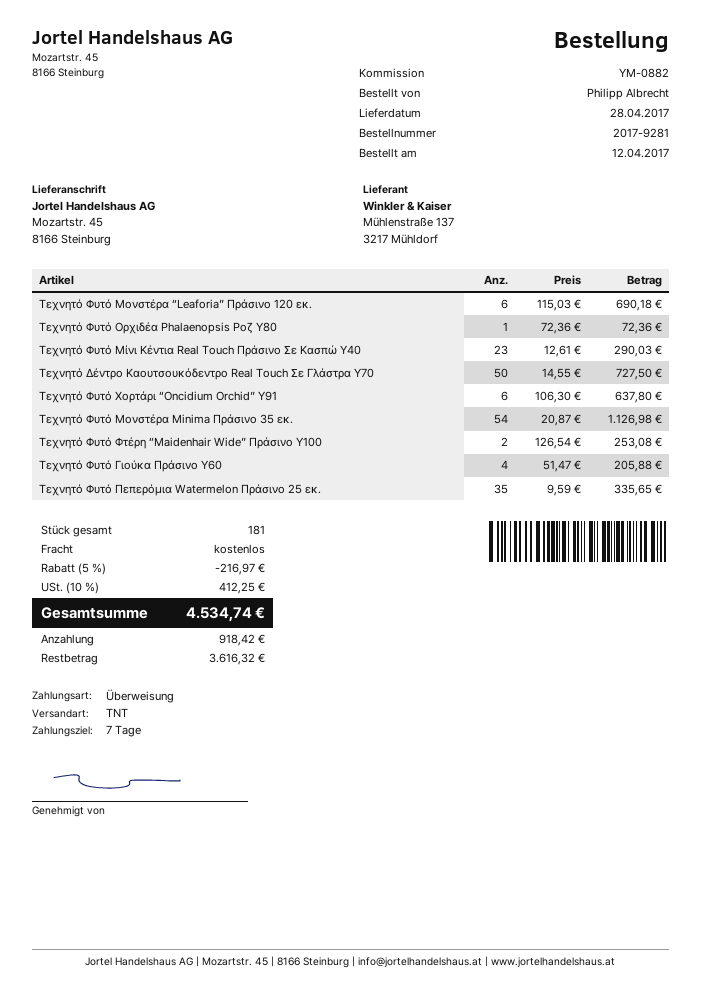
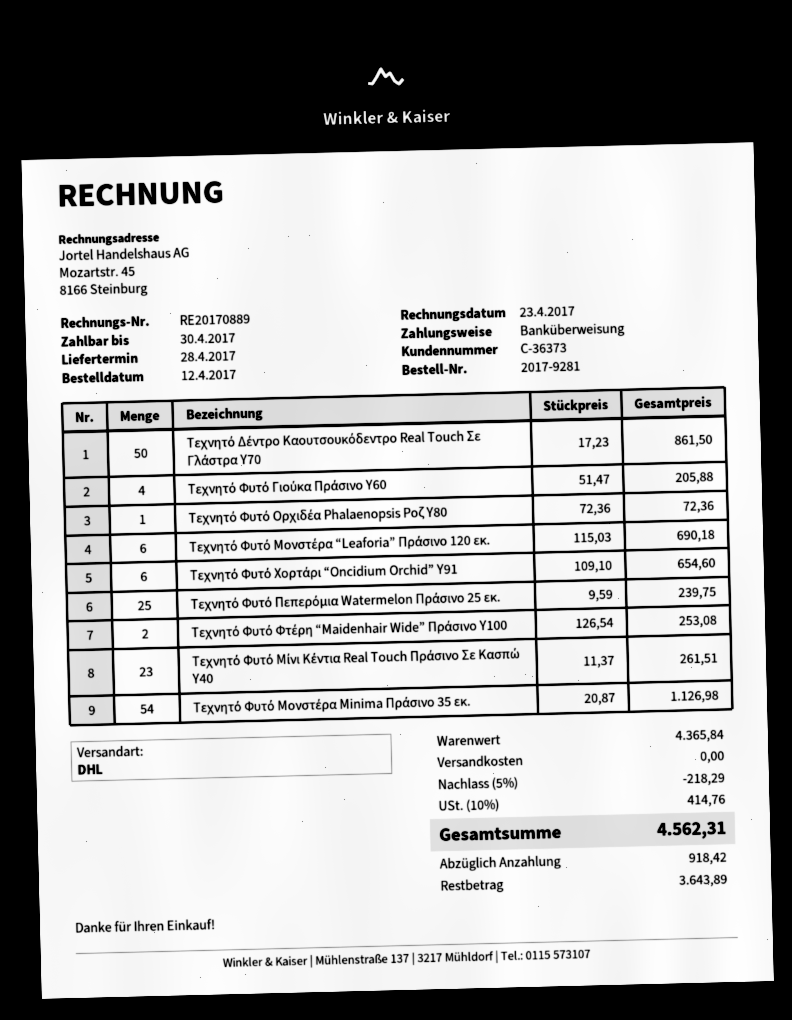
shipping method: TNT -> DHL
Τεχνητό Φυτό Μίνι Κέντια Real Touch Πράσινο Σε Κασπώ Y40: 23 x 12.61 = 290.03 -> 23 x 11.37 = 261.51
Τεχνητό Δέντρο Καουτσουκόδεντρο Real Touch Σε Γλάστρα Υ70: 50 x 14.55 = 727.50 -> 50 x 17.23 = 861.50
Τεχνητό Φυτό Χορτάρι “Oncidium Orchid” Υ91: 6 x 106.30 = 637.80 -> 6 x 109.10 = 654.60
Τεχνητό Φυτό Πεπερόμια Watermelon Πράσινο 25 εκ.: 35 x 9.59 = 335.65 -> 25 x 9.59 = 239.75
discount: 5% = 216.97 -> 5% = 218.29
tax: 10% = 412.25 -> 10% = 414.76
total: 4534.74 -> 4562.31
balance: 3616.32 -> 3643.89

